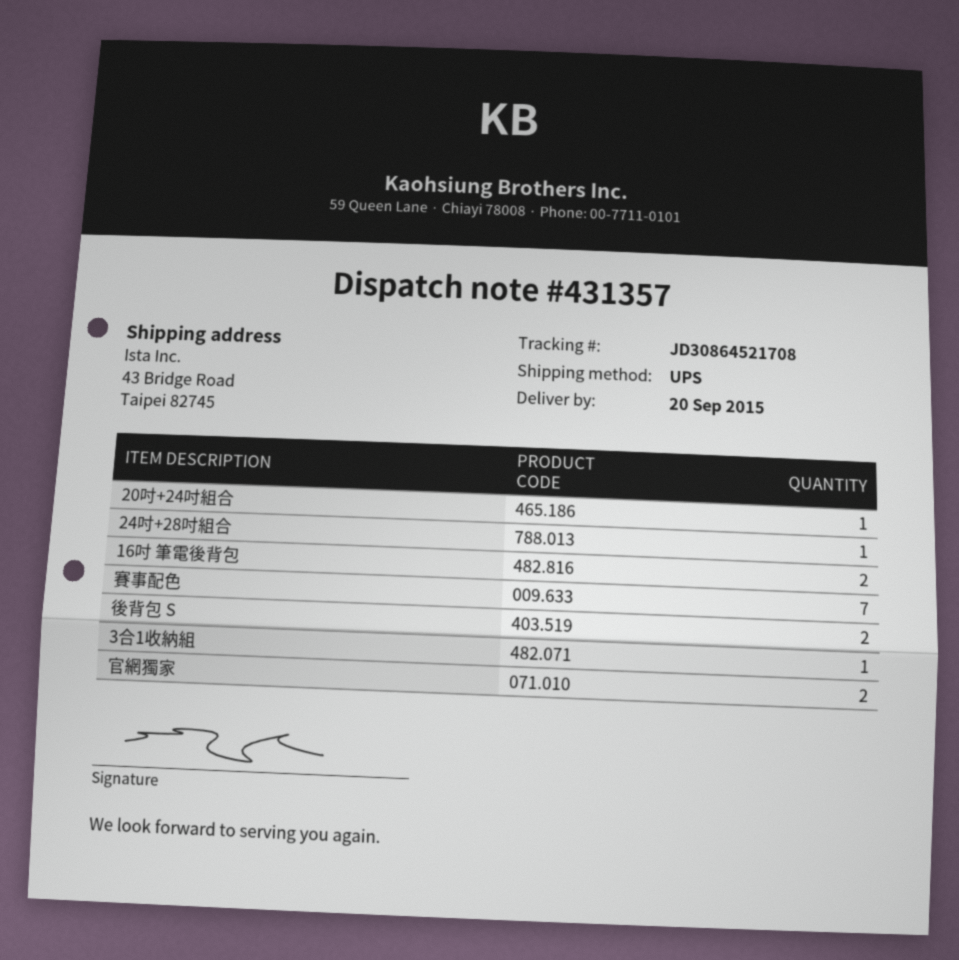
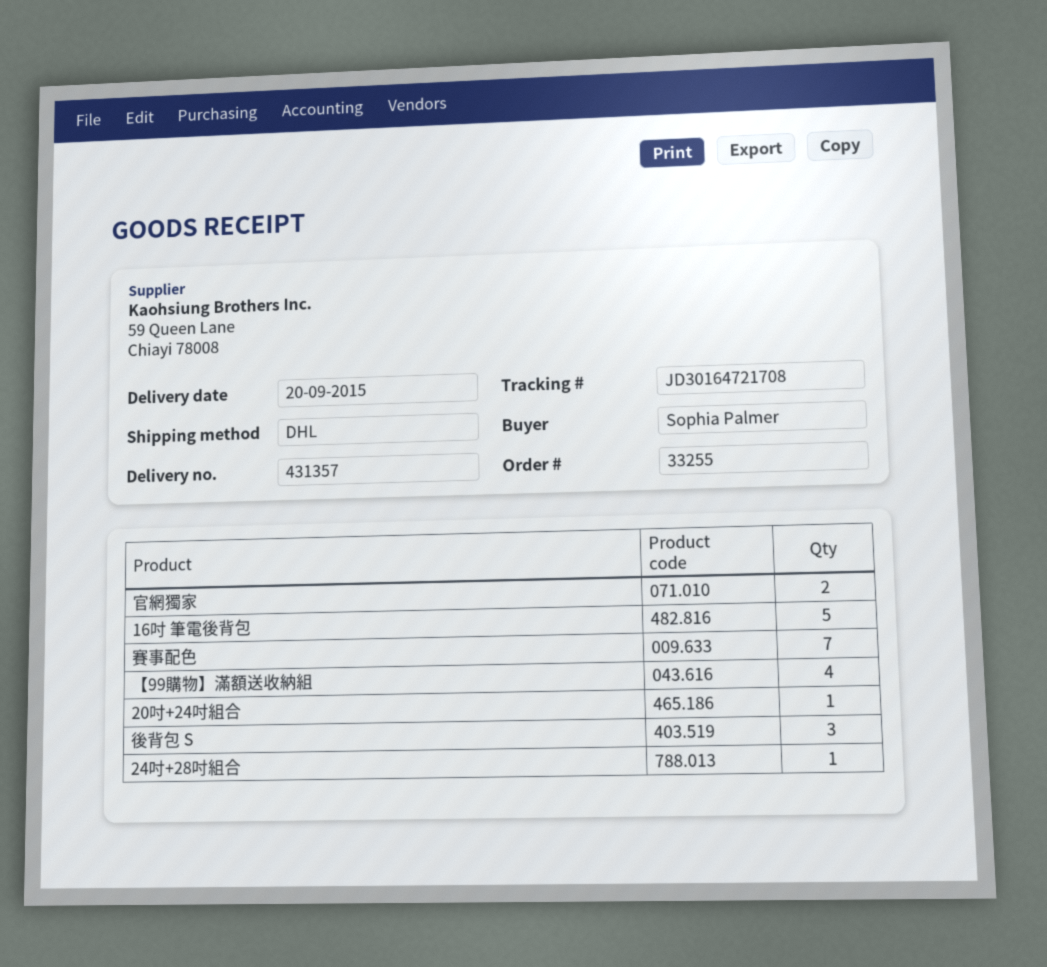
shipping method: UPS -> DHL
tracking number: JD30864521708 -> JD30164721708
16吋 筆電後背包: 2 -> 5
後背包 S: 2 -> 3
3合1收納組: 1 -> none
【99購物】滿額送收納組: none -> 4

